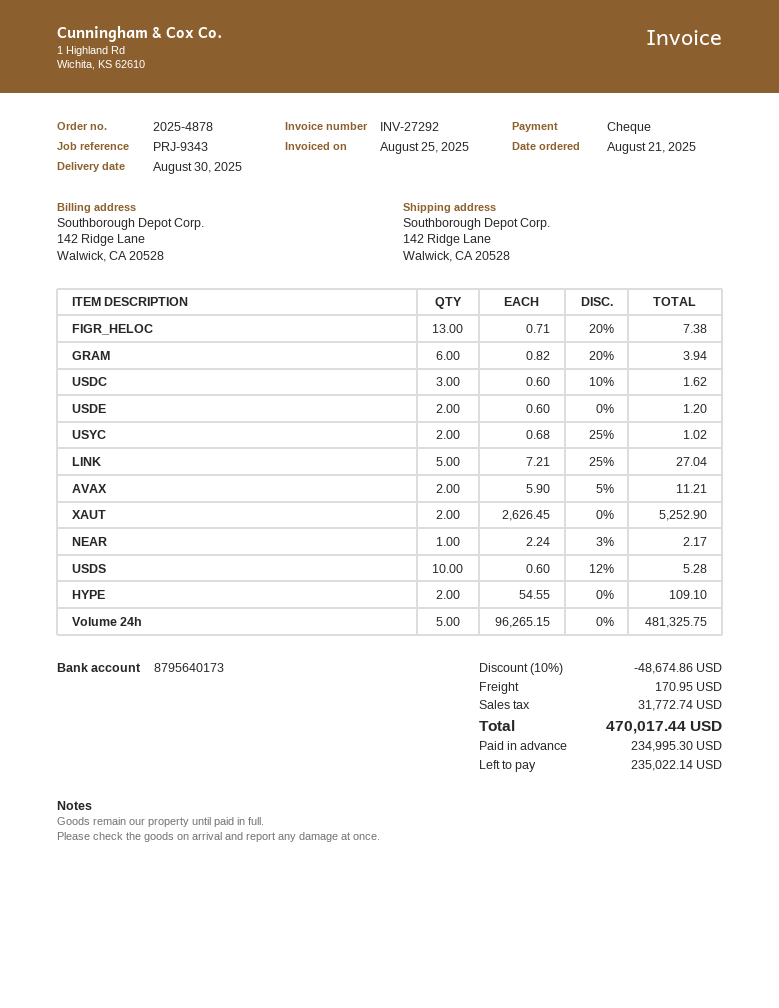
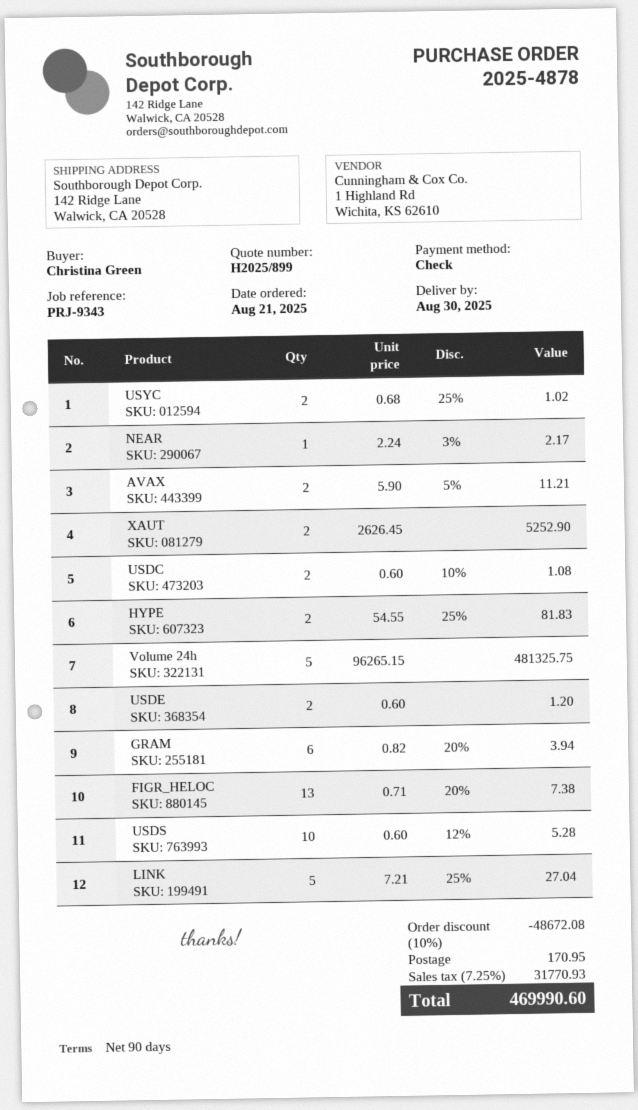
USDC: 3 x 0.60 - 10% = 1.62 -> 2 x 0.60 - 10% = 1.08
HYPE: 2 x 54.55 = 109.10 -> 2 x 54.55 - 25% = 81.83
discount: 10% = 48674.86 -> 10% = 48672.08
tax: 31772.74 -> 31770.93
total: 470017.44 -> 469990.60

